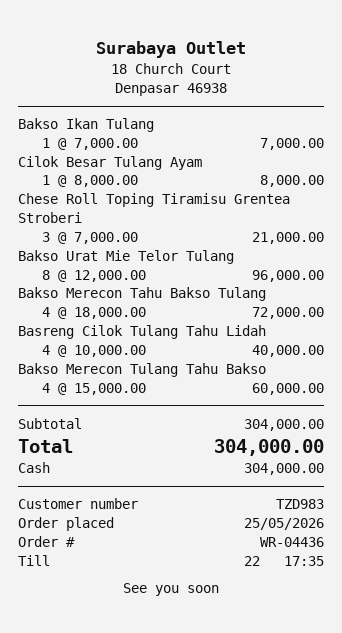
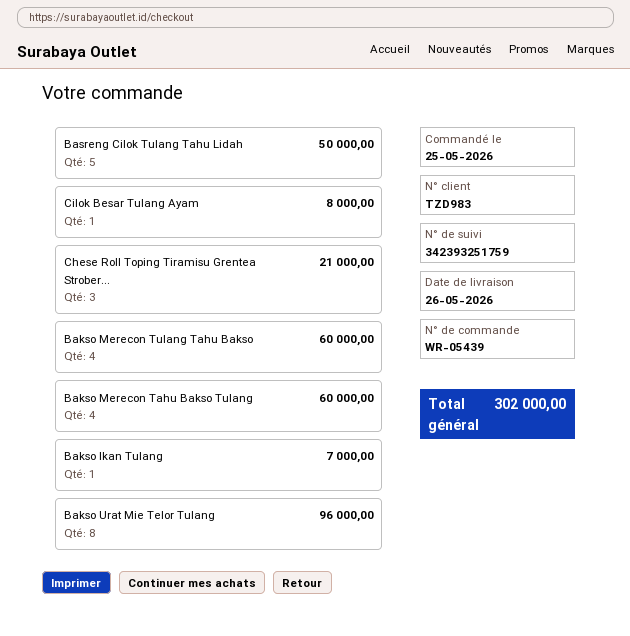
order number: WR-04436 -> WR-05439
Bakso Merecon Tahu Bakso Tulang: 4 for 72000.00 -> 4 for 60000.00
Basreng Cilok Tulang Tahu Lidah: 4 for 40000.00 -> 5 for 50000.00
total: 304000.00 -> 302000.00

